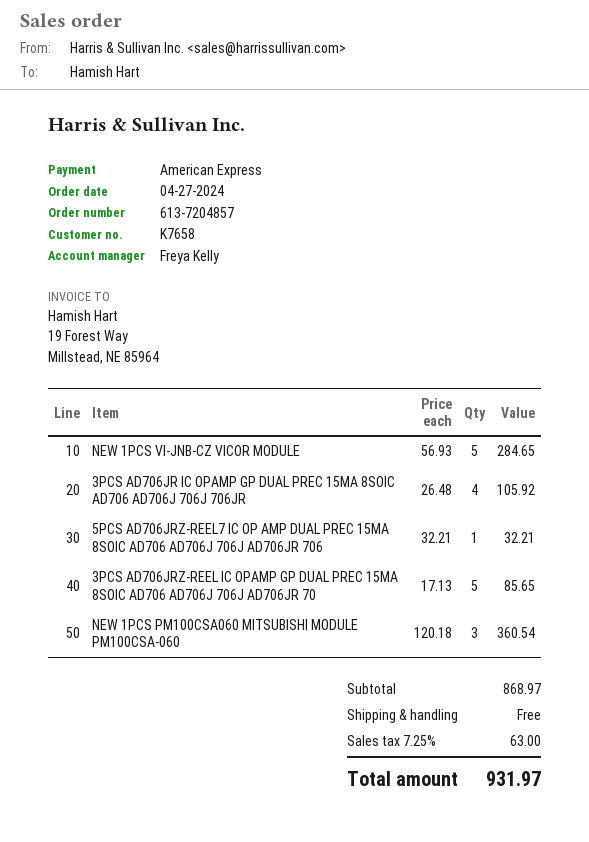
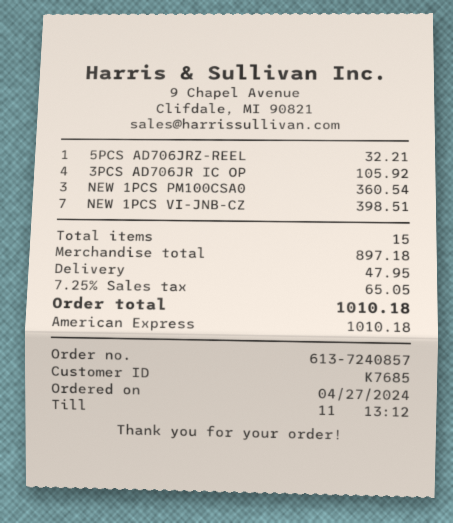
order number: 613-7204857 -> 613-7240857
customer number: K7658 -> K7685
NEW 1PCS VI-JNB-CZ VICOR MODULE: 5 for 284.65 -> 7 for 398.51
3PCS AD706JRZ-REEL IC OPAMP GP DUAL PREC 15MA 8SOIC AD706 AD706J 706J AD706JR 70: 5 for 85.65 -> none
subtotal: 868.97 -> 897.18
shipping: 0.00 -> 47.95
tax: 7.25% = 63.00 -> 7.25% = 65.05
total: 931.97 -> 1010.18

